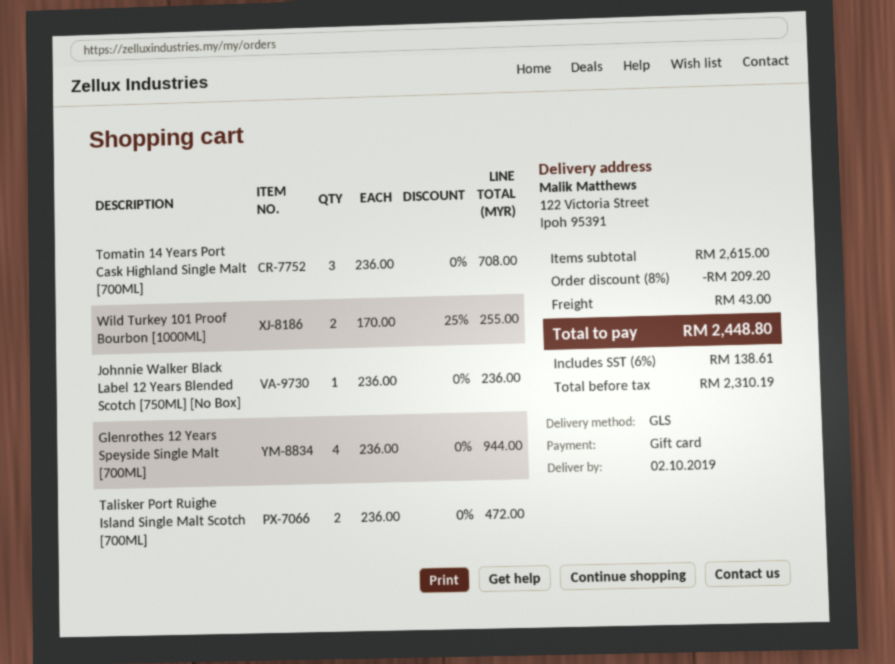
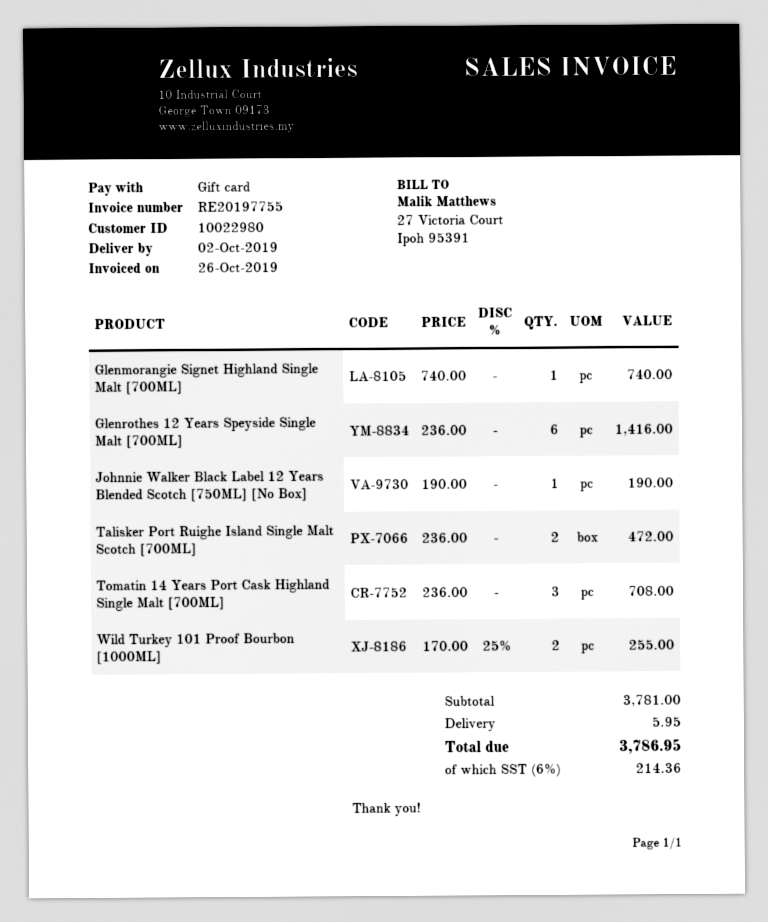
Johnnie Walker Black Label 12 Years Blended Scotch [750ML] [No Box]: 1 x 236.00 = 236.00 -> 1 x 190.00 = 190.00
Glenrothes 12 Years Speyside Single Malt [700ML]: 4 x 236.00 = 944.00 -> 6 x 236.00 = 1416.00
Glenmorangie Signet Highland Single Malt [700ML]: none -> 1 x 740.00 = 740.00
subtotal: 2615.00 -> 3781.00
discount: 8% = 209.20 -> none
shipping: 43.00 -> 5.95
tax: 6% = 138.61 -> 6% = 214.36
total: 2448.80 -> 3786.95

